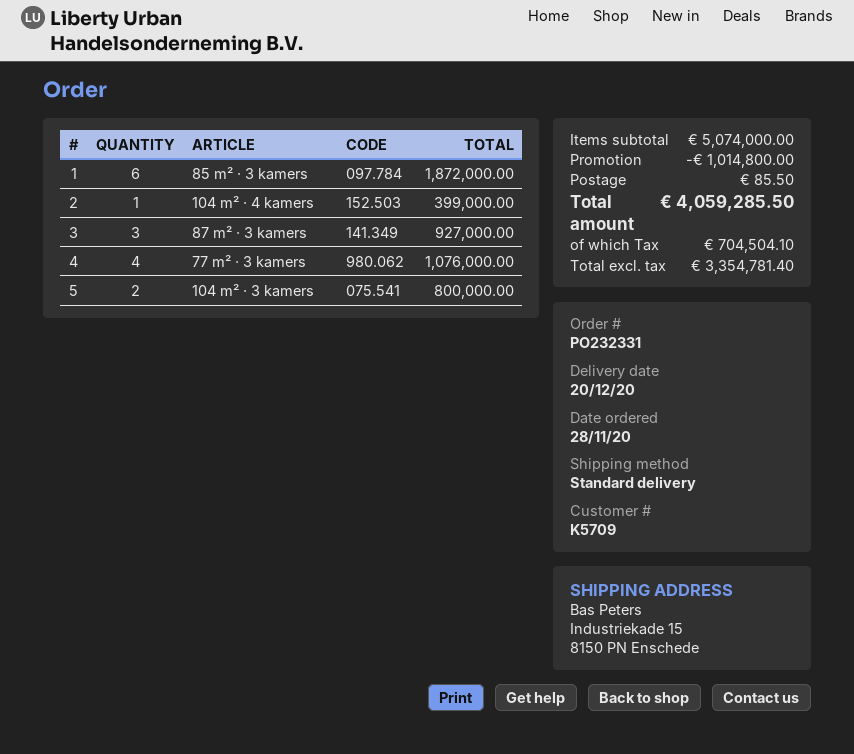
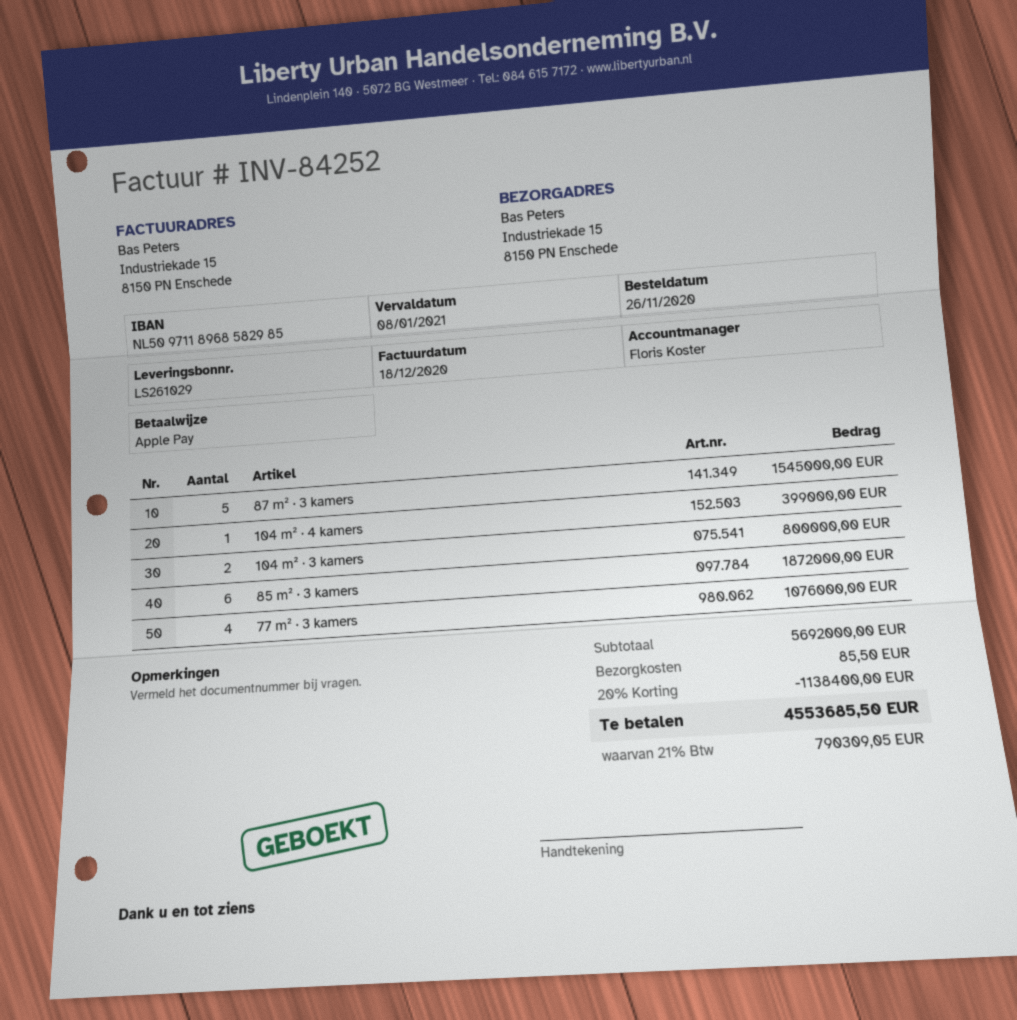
order date: 2020-11-28 -> 2020-11-26
87 m² · 3 kamers: 3 for 927000.00 -> 5 for 1545000.00
subtotal: 5074000.00 -> 5692000.00
discount: 1014800.00 -> 1138400.00
tax: 704504.10 -> 790309.05
total: 4059285.50 -> 4553685.50

